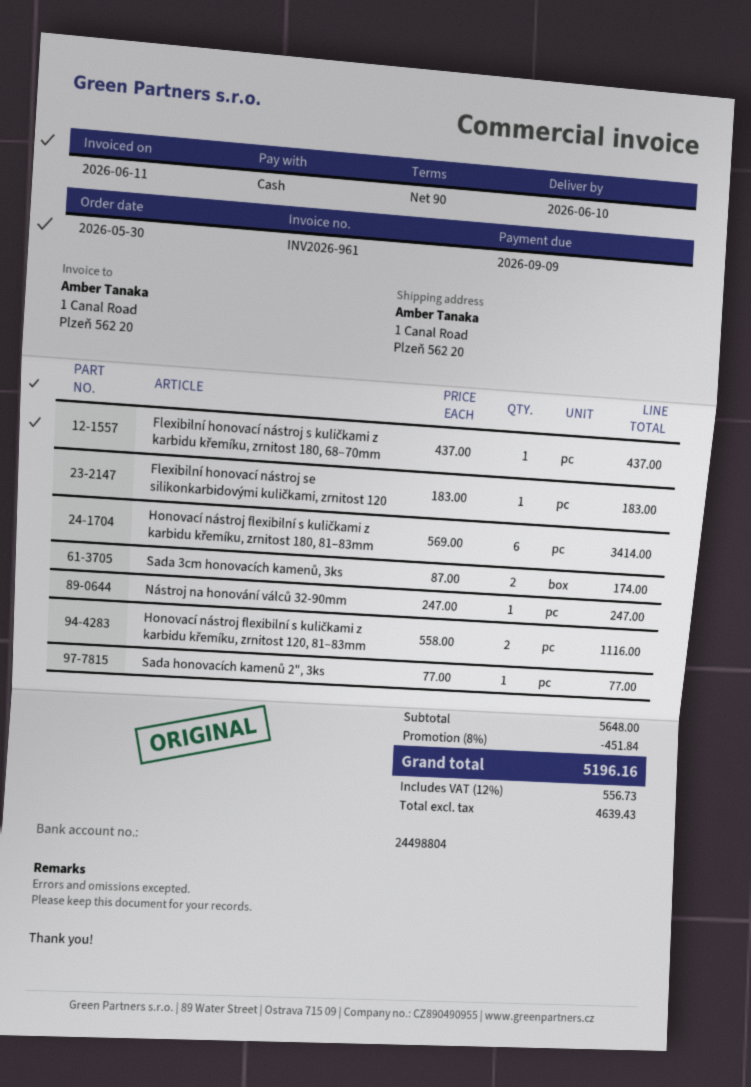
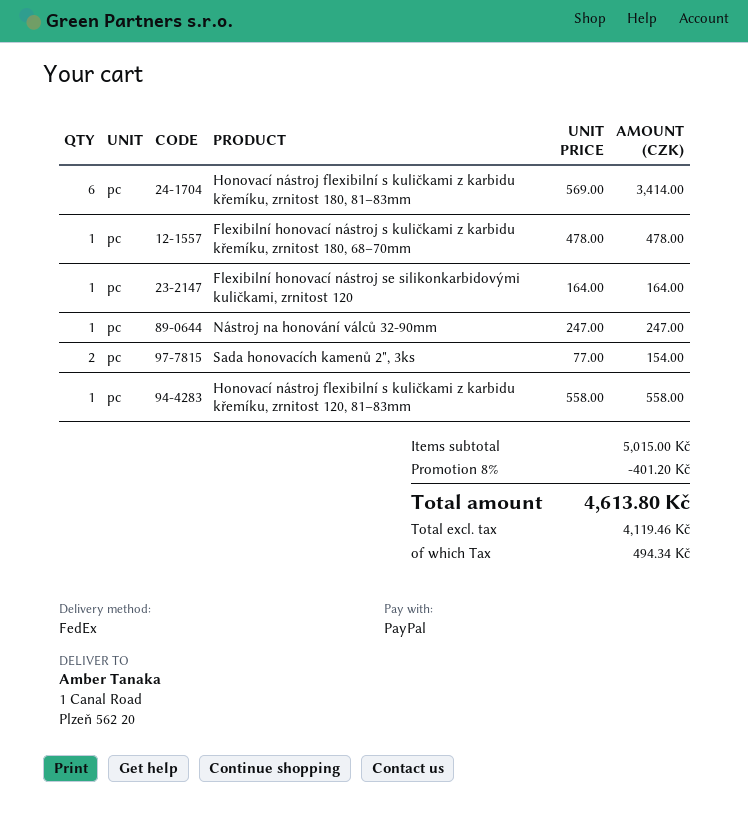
payment method: cash -> PayPal
Flexibilní honovací nástroj s kuličkami z karbidu křemíku, zrnitost 180, 68–70mm: 1 x 437.00 = 437.00 -> 1 x 478.00 = 478.00
Flexibilní honovací nástroj se silikonkarbidovými kuličkami, zrnitost 120: 1 x 183.00 = 183.00 -> 1 x 164.00 = 164.00
Sada 3cm honovacích kamenů, 3ks: 2 x 87.00 = 174.00 -> none
Honovací nástroj flexibilní s kuličkami z karbidu křemíku, zrnitost 120, 81–83mm: 2 x 558.00 = 1116.00 -> 1 x 558.00 = 558.00
Sada honovacích kamenů 2", 3ks: 1 x 77.00 = 77.00 -> 2 x 77.00 = 154.00
subtotal: 5648.00 -> 5015.00
discount: 8% = 451.84 -> 8% = 401.20
net: 4639.43 -> 4119.46
tax: 556.73 -> 494.34
total: 5196.16 -> 4613.80

